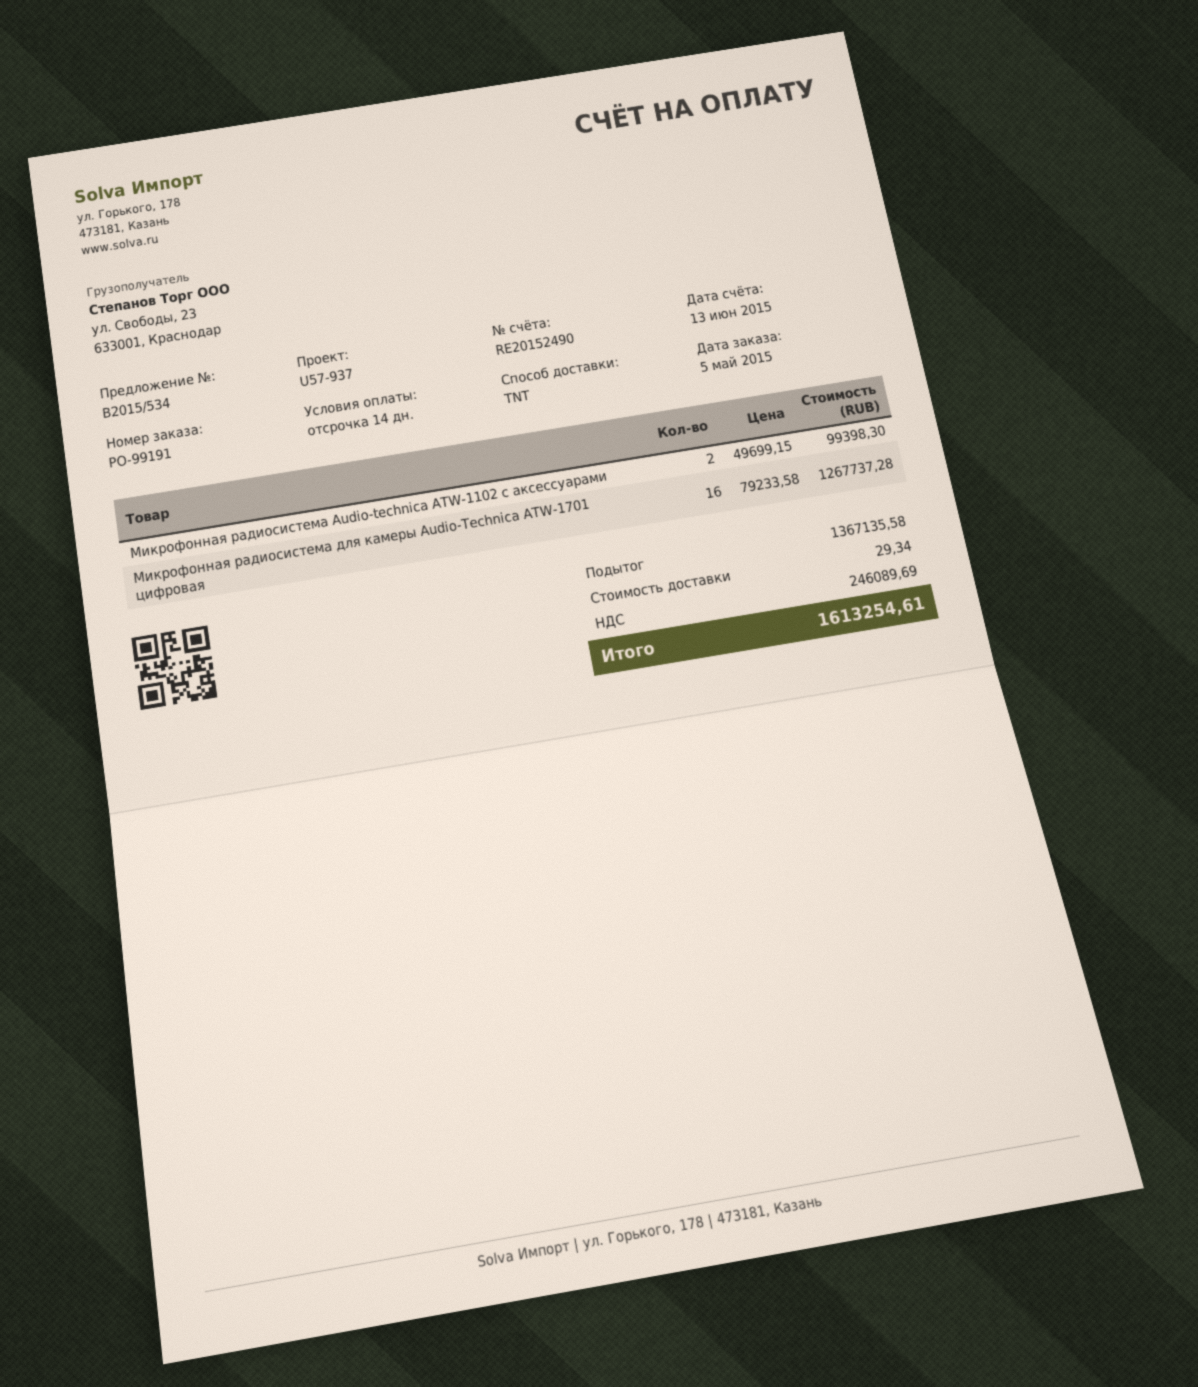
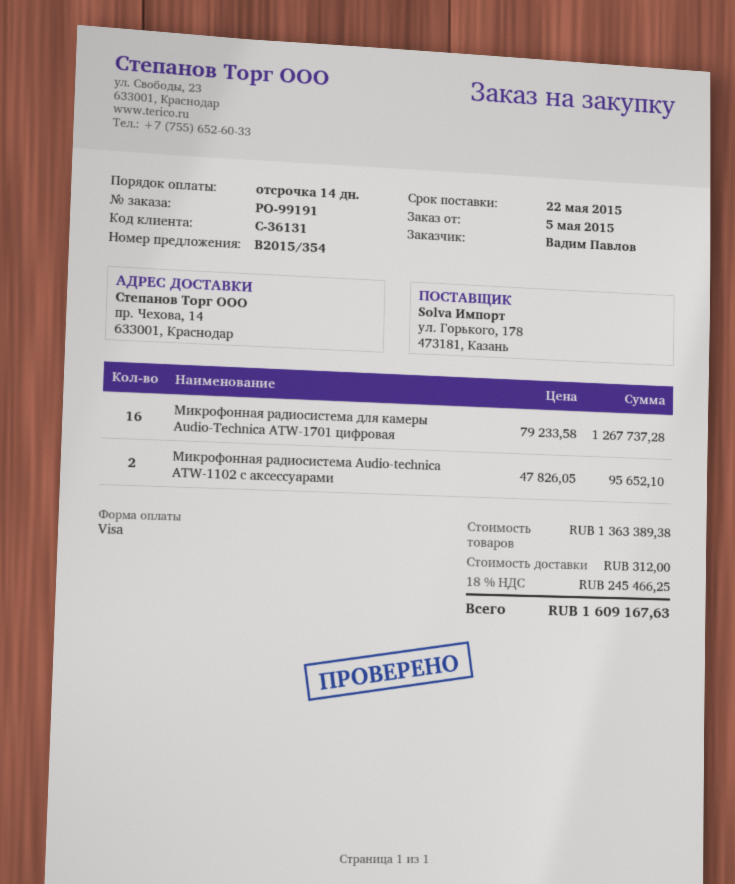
quote number: B2015/534 -> B2015/354
ship to: ул. Свободы, 23, 633001, Краснодар -> пр. Чехова, 14, 633001, Краснодар
Микрофонная радиосистема Audio-technica ATW-1102 с аксессуарами: 2 x 49699.15 = 99398.30 -> 2 x 47826.05 = 95652.10
subtotal: 1367135.58 -> 1363389.38
shipping: 29.34 -> 312.00
tax: 246089.69 -> 245466.25
total: 1613254.61 -> 1609167.63

